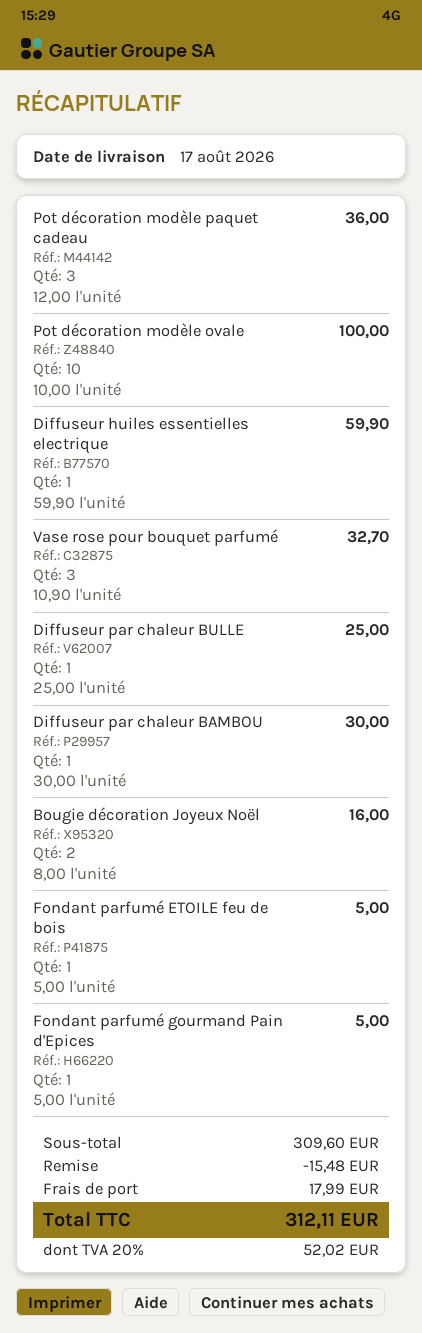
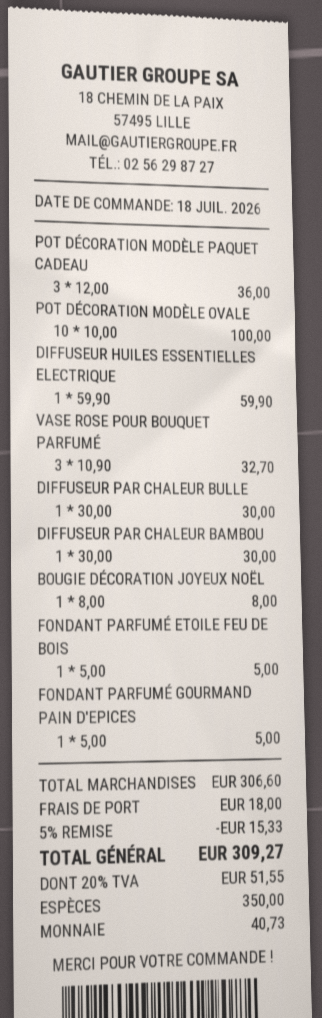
Diffuseur par chaleur BULLE: 1 x 25.00 = 25.00 -> 1 x 30.00 = 30.00
Bougie décoration Joyeux Noël: 2 x 8.00 = 16.00 -> 1 x 8.00 = 8.00
subtotal: 309.60 -> 306.60
discount: 15.48 -> 15.33
shipping: 17.99 -> 18.00
tax: 20% = 52.02 -> 20% = 51.55
total: 312.11 -> 309.27

